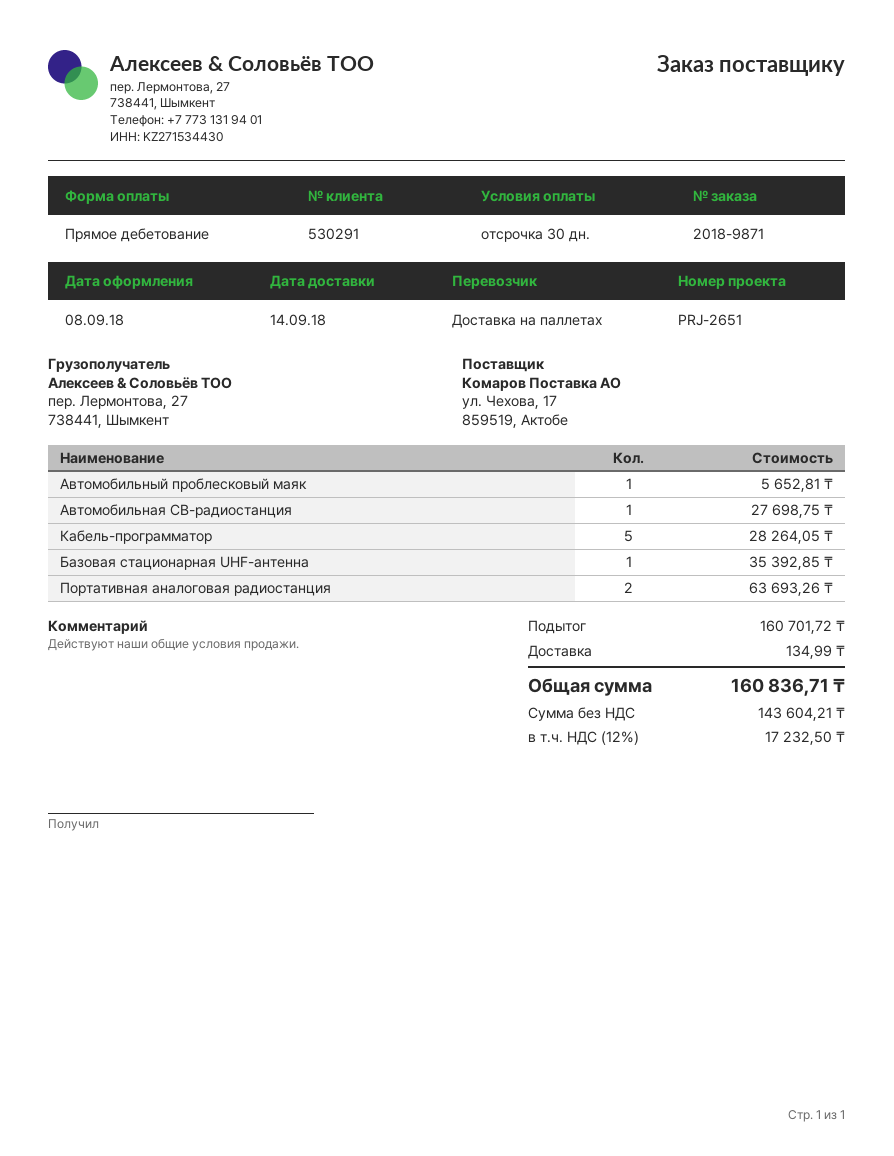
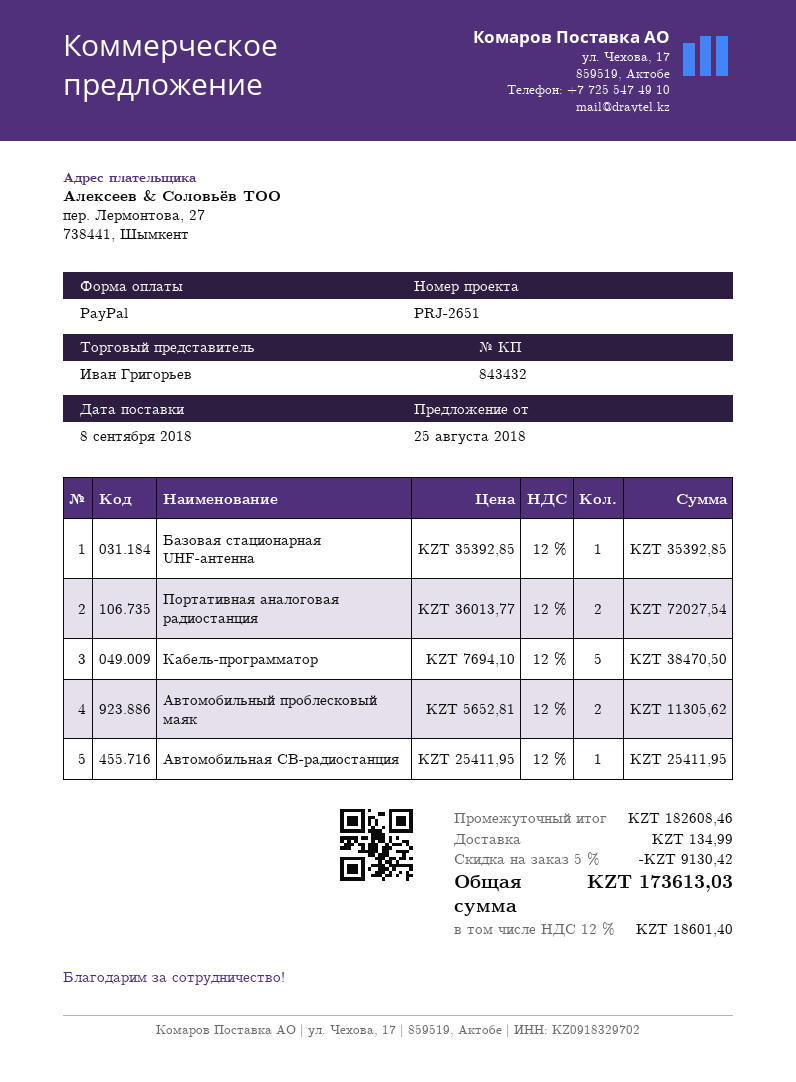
delivery date: 2018-09-14 -> 2018-09-08
payment method: direct debit -> PayPal
Автомобильный проблесковый маяк: 1 for 5652.81 -> 2 for 11305.62
Автомобильная CB-радиостанция: 1 for 27698.75 -> 1 for 25411.95
Кабель-программатор: 5 for 28264.05 -> 5 for 38470.50
Портативная аналоговая радиостанция: 2 for 63693.26 -> 2 for 72027.54
subtotal: 160701.72 -> 182608.46
discount: none -> 5% = 9130.42
tax: 12% = 17232.50 -> 12% = 18601.40
total: 160836.71 -> 173613.03

